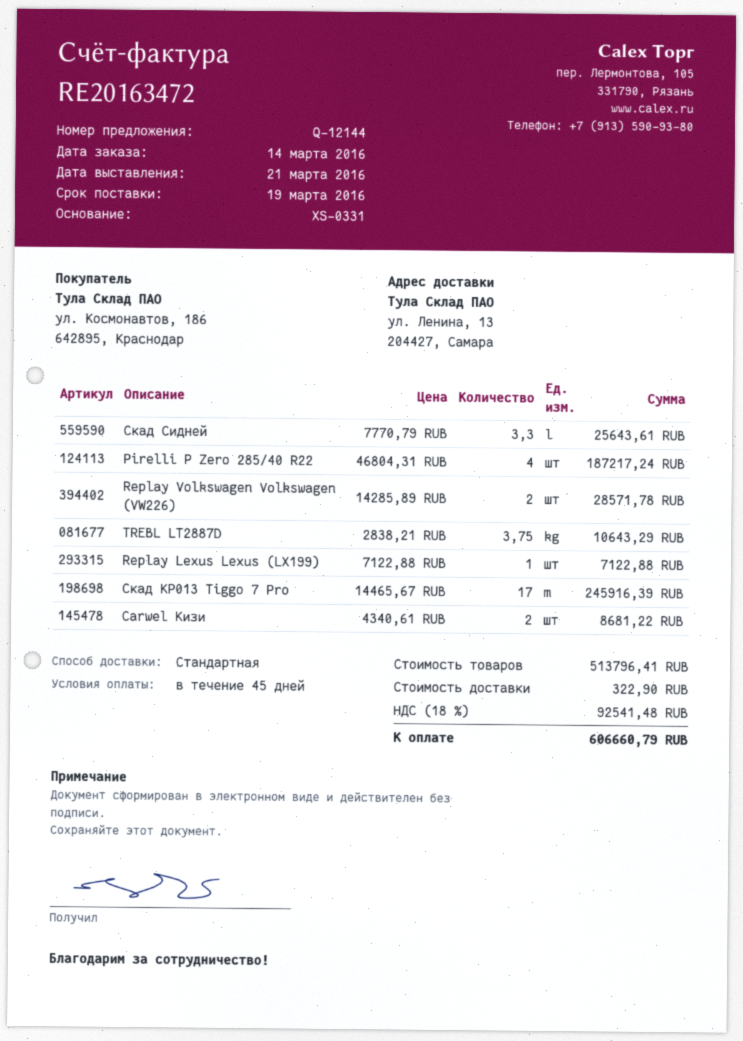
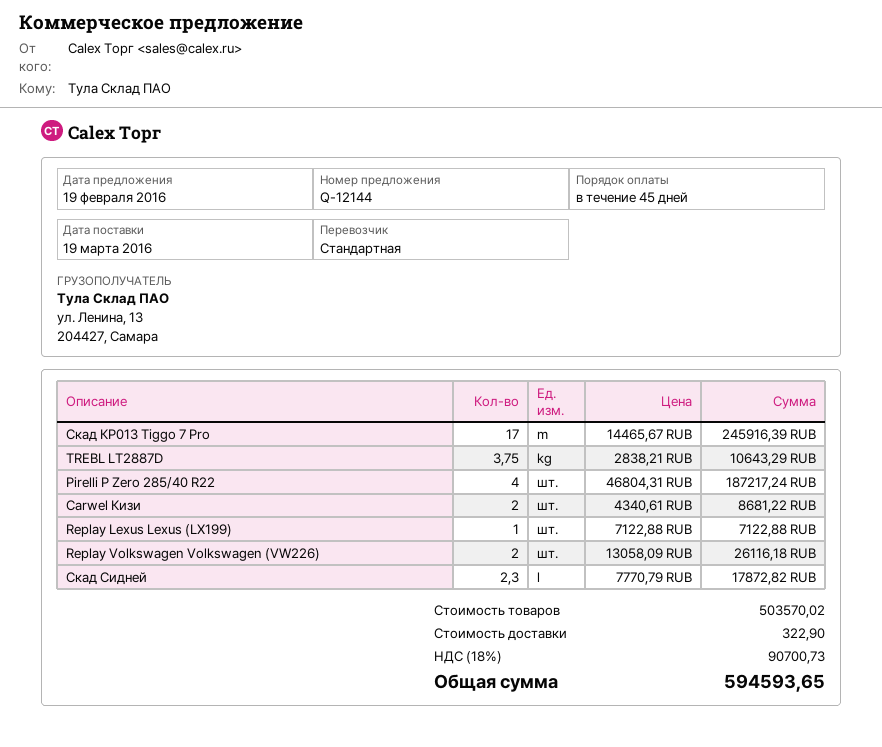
Скад Сидней: 3.3 x 7770.79 = 25643.61 -> 2.3 x 7770.79 = 17872.82
Replay Volkswagen Volkswagen (VW226): 2 x 14285.89 = 28571.78 -> 2 x 13058.09 = 26116.18
subtotal: 513796.41 -> 503570.02
tax: 18% = 92541.48 -> 18% = 90700.73
total: 606660.79 -> 594593.65

